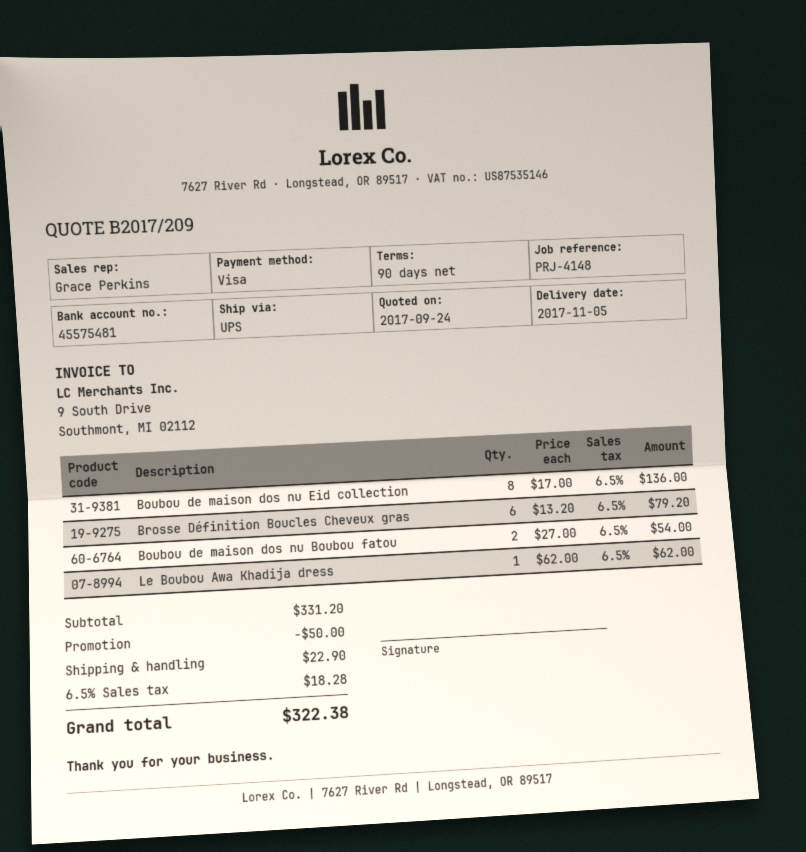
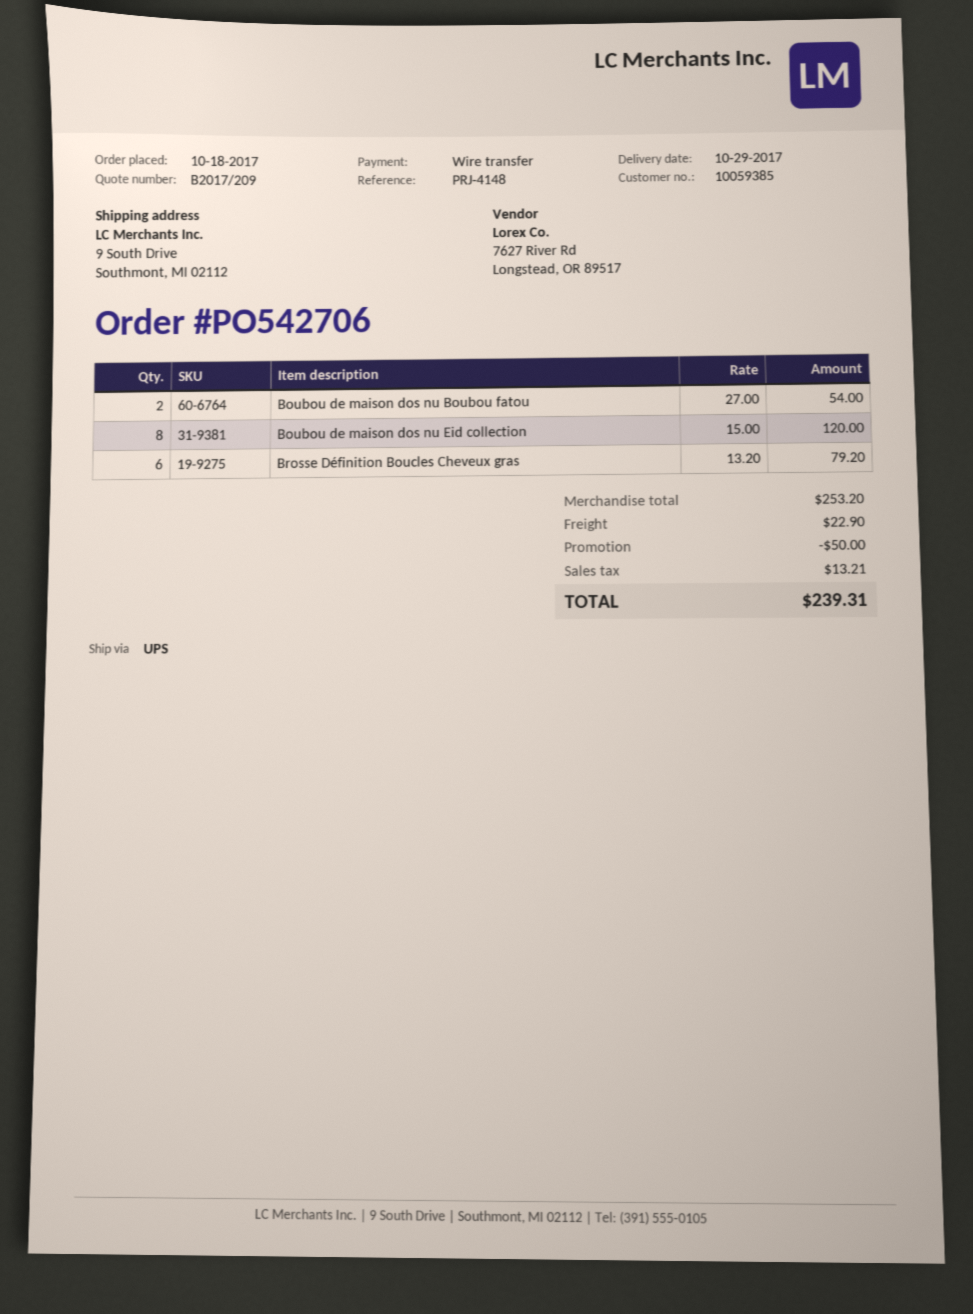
delivery date: 2017-11-05 -> 2017-10-29
payment method: Visa -> bank transfer
Boubou de maison dos nu Eid collection: 8 x 17.00 = 136.00 -> 8 x 15.00 = 120.00
Le Boubou Awa Khadija dress: 1 x 62.00 = 62.00 -> none
subtotal: 331.20 -> 253.20
tax: 18.28 -> 13.21
total: 322.38 -> 239.31

